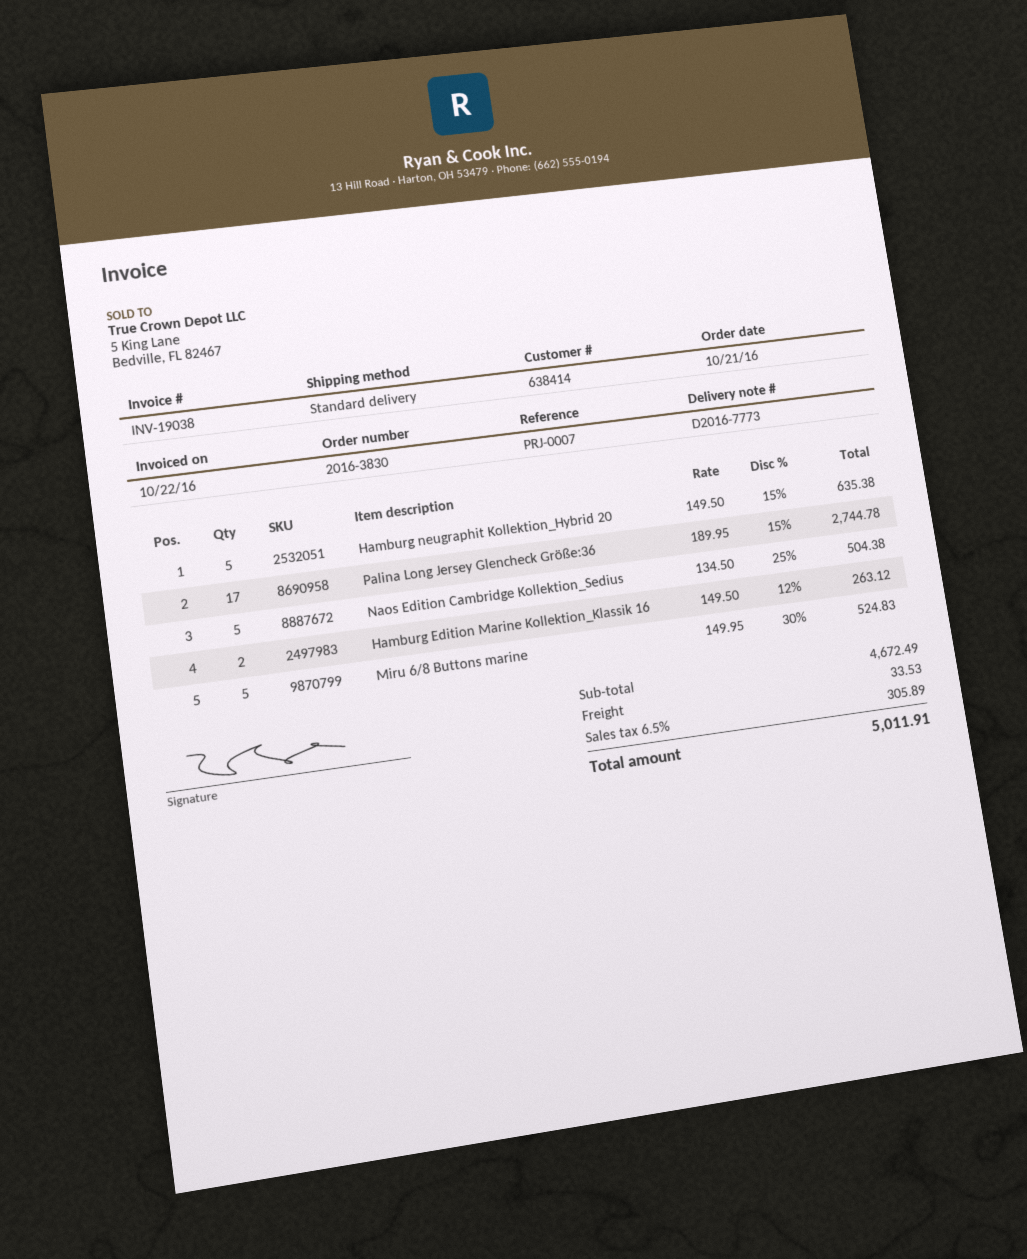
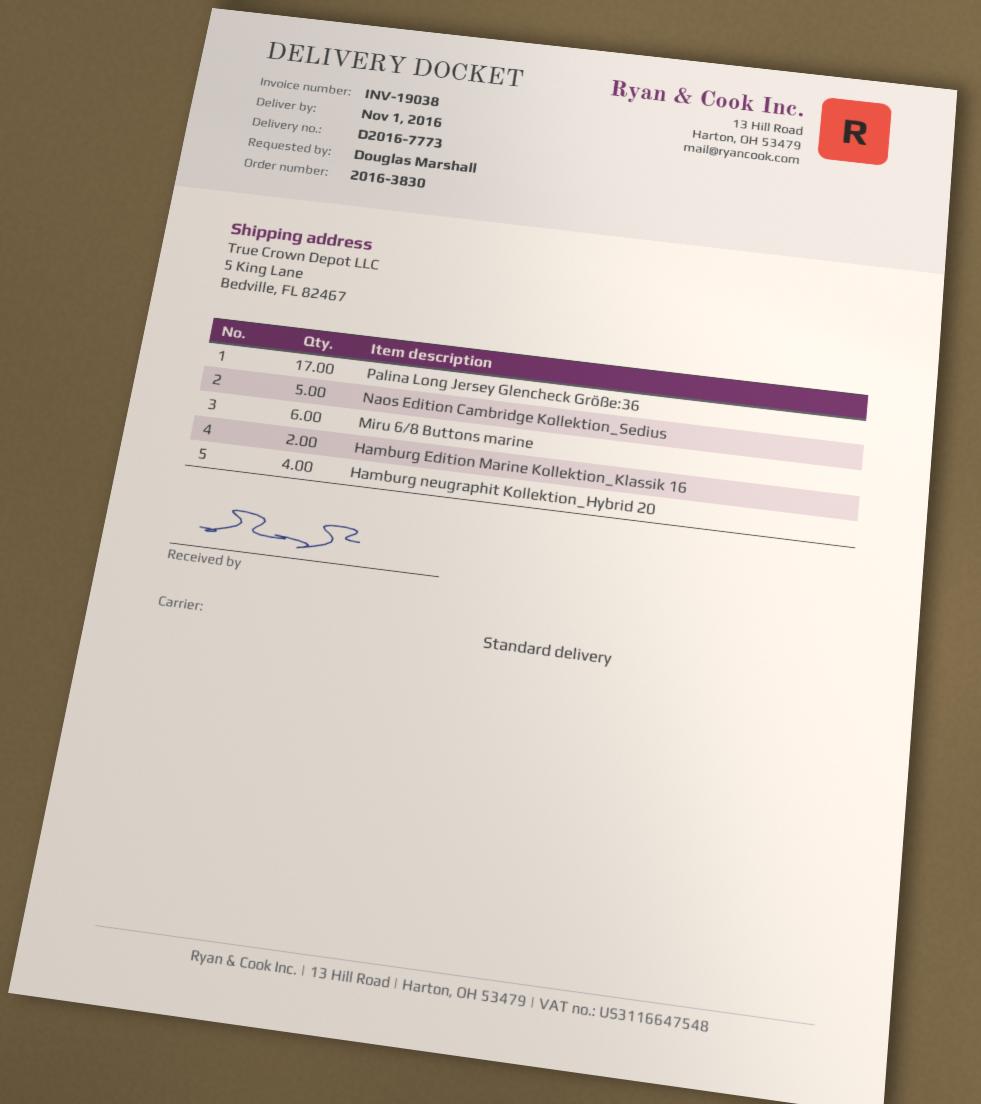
Hamburg neugraphit Kollektion_Hybrid 20: 5 -> 4
Miru 6/8 Buttons marine: 5 -> 6

